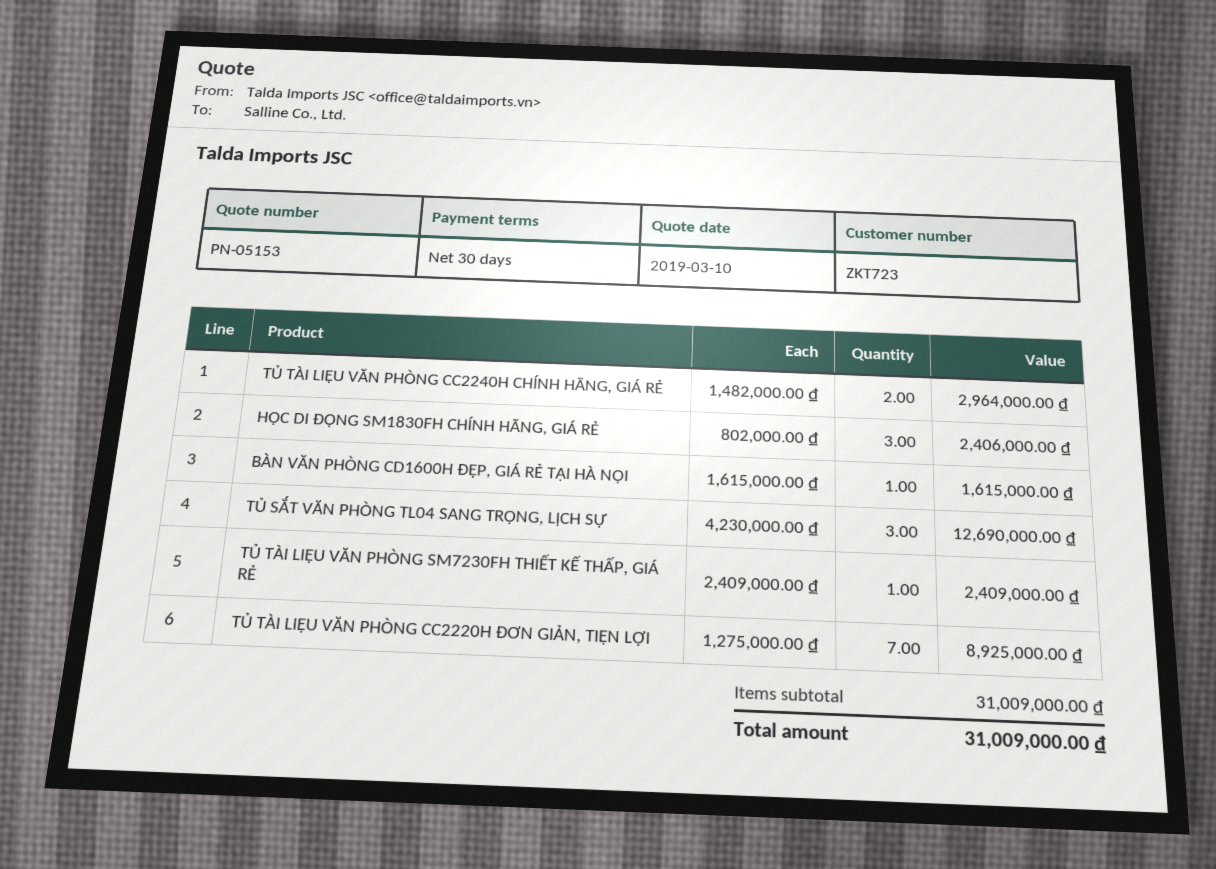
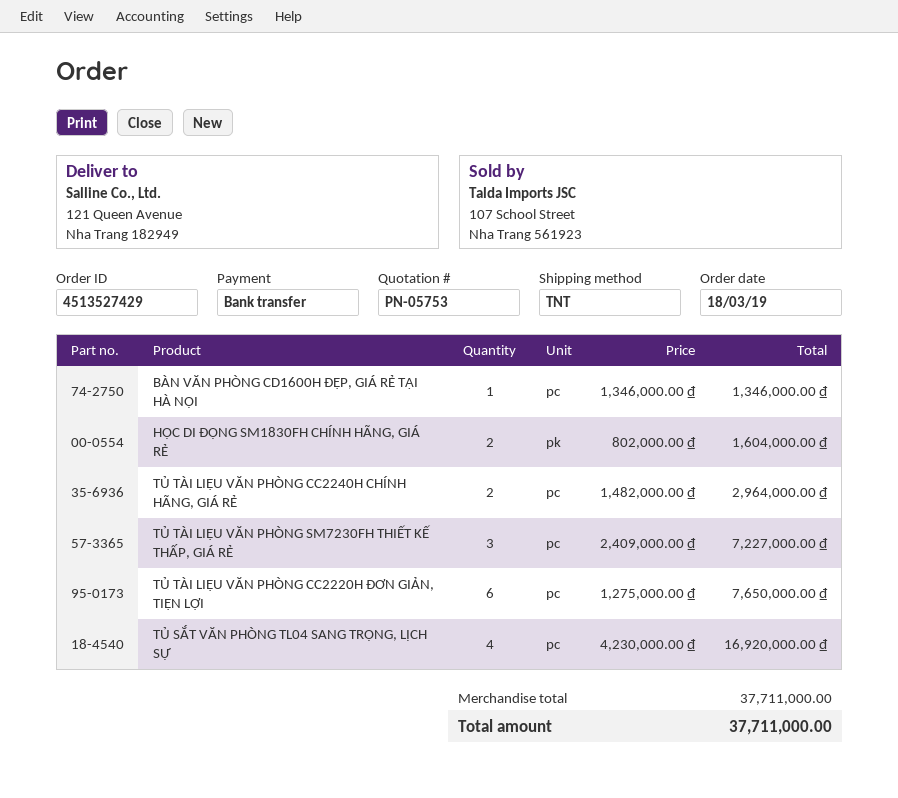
quote number: PN-05153 -> PN-05753
HỘC DI ĐỘNG SM1830FH CHÍNH HÃNG, GIÁ RẺ: 3 x 802000.00 = 2406000.00 -> 2 x 802000.00 = 1604000.00
BÀN VĂN PHÒNG CD1600H ĐẸP, GIÁ RẺ TẠI HÀ NỘI: 1 x 1615000.00 = 1615000.00 -> 1 x 1346000.00 = 1346000.00
TỦ SẮT VĂN PHÒNG TL04 SANG TRỌNG, LỊCH SỰ: 3 x 4230000.00 = 12690000.00 -> 4 x 4230000.00 = 16920000.00
TỦ TÀI LIỆU VĂN PHÒNG SM7230FH THIẾT KẾ THẤP, GIÁ RẺ: 1 x 2409000.00 = 2409000.00 -> 3 x 2409000.00 = 7227000.00
TỦ TÀI LIỆU VĂN PHÒNG CC2220H ĐƠN GIẢN, TIỆN LỢI: 7 x 1275000.00 = 8925000.00 -> 6 x 1275000.00 = 7650000.00
subtotal: 31009000.00 -> 37711000.00
total: 31009000.00 -> 37711000.00

